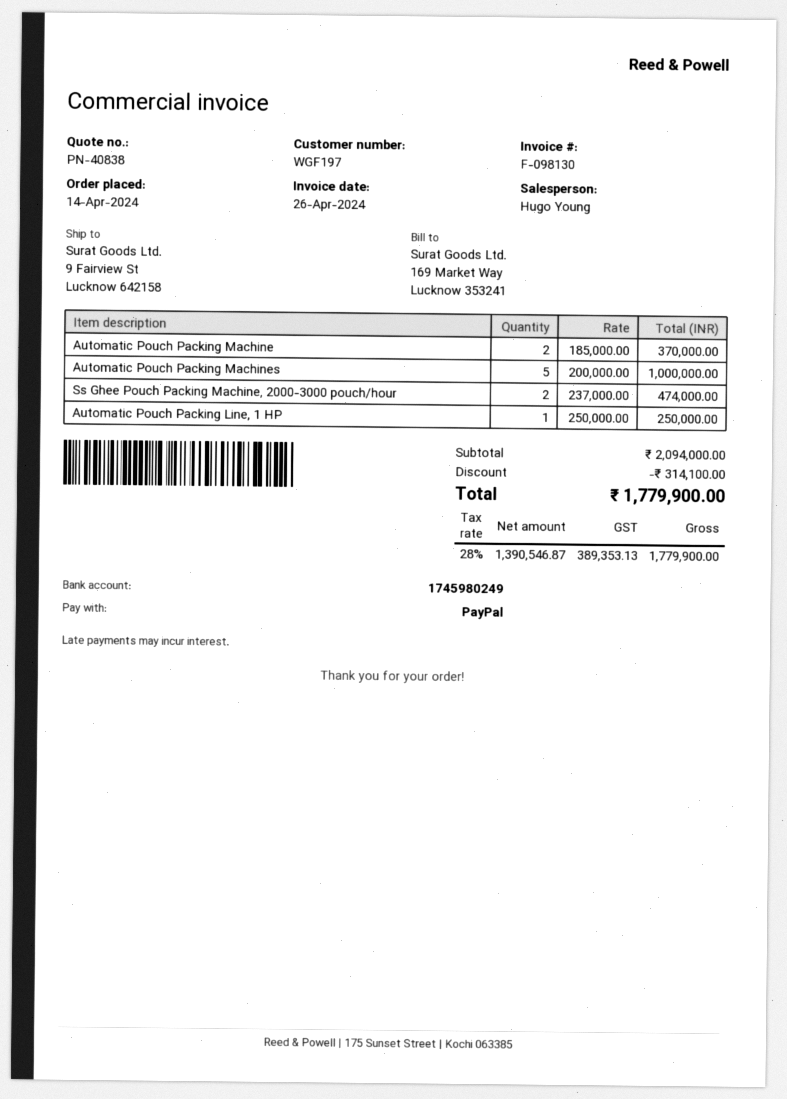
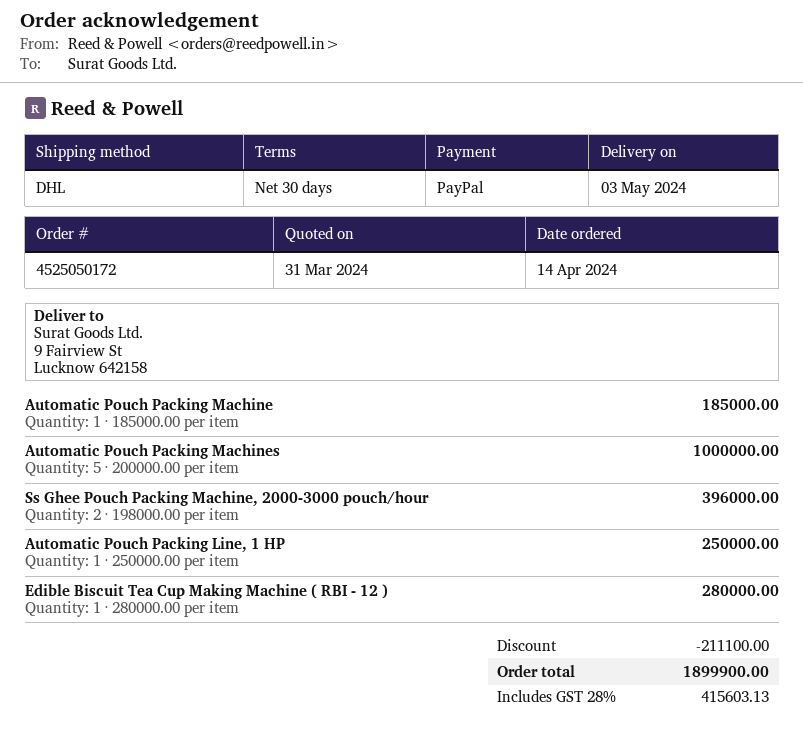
Automatic Pouch Packing Machine: 2 x 185000.00 = 370000.00 -> 1 x 185000.00 = 185000.00
Ss Ghee Pouch Packing Machine, 2000-3000 pouch/hour: 2 x 237000.00 = 474000.00 -> 2 x 198000.00 = 396000.00
Edible Biscuit Tea Cup Making Machine ( RBI - 12 ): none -> 1 x 280000.00 = 280000.00
discount: 314100.00 -> 211100.00
tax: 28% = 389353.13 -> 28% = 415603.13
total: 1779900.00 -> 1899900.00

